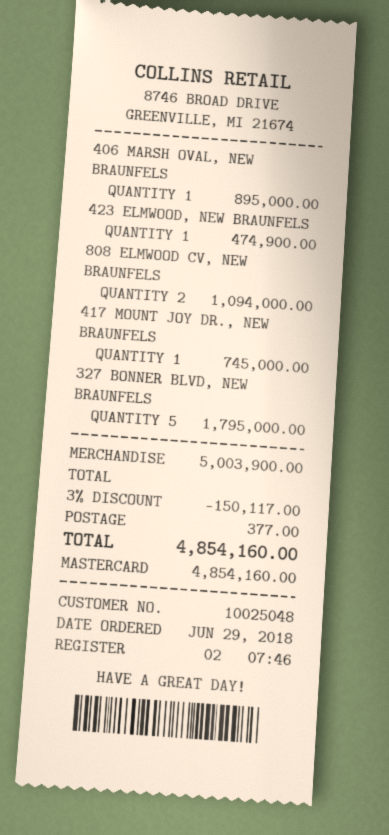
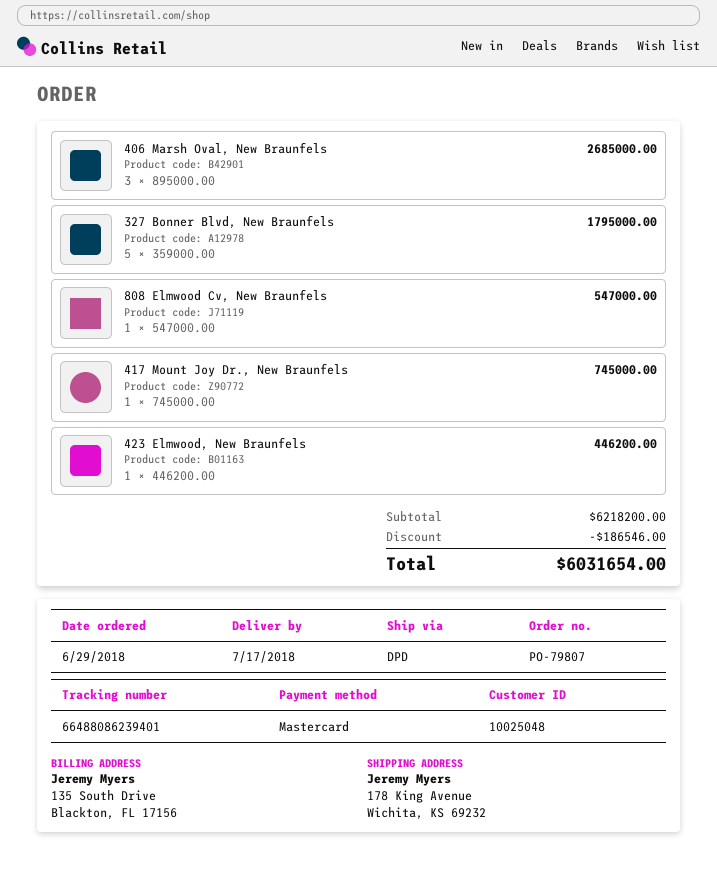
406 MARSH OVAL, NEW BRAUNFELS: 1 for 895000.00 -> 3 for 2685000.00
423 ELMWOOD, NEW BRAUNFELS: 1 for 474900.00 -> 1 for 446200.00
808 ELMWOOD CV, NEW BRAUNFELS: 2 for 1094000.00 -> 1 for 547000.00
subtotal: 5003900.00 -> 6218200.00
discount: 150117.00 -> 186546.00
shipping: 377.00 -> none
total: 4854160.00 -> 6031654.00

